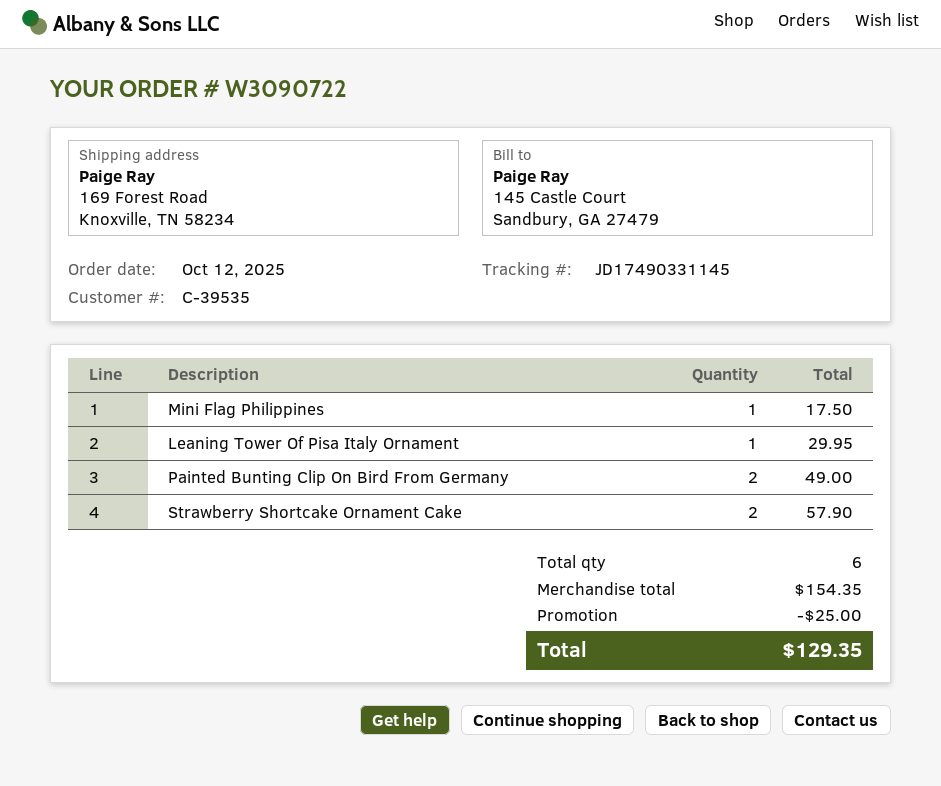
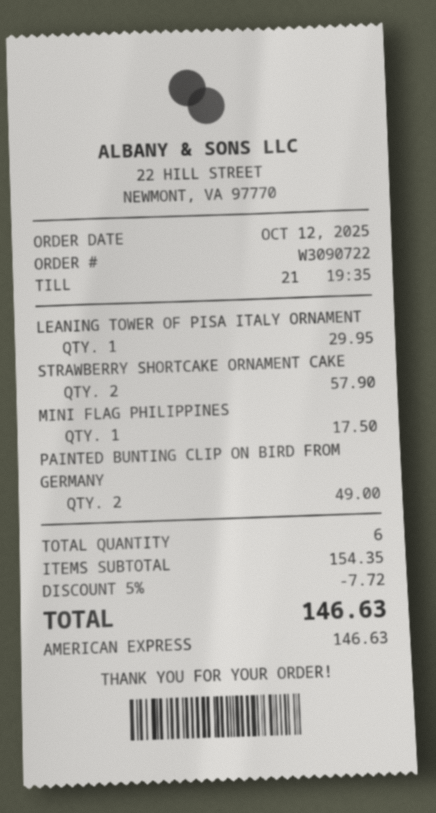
discount: 25.00 -> 7.72
total: 129.35 -> 146.63

